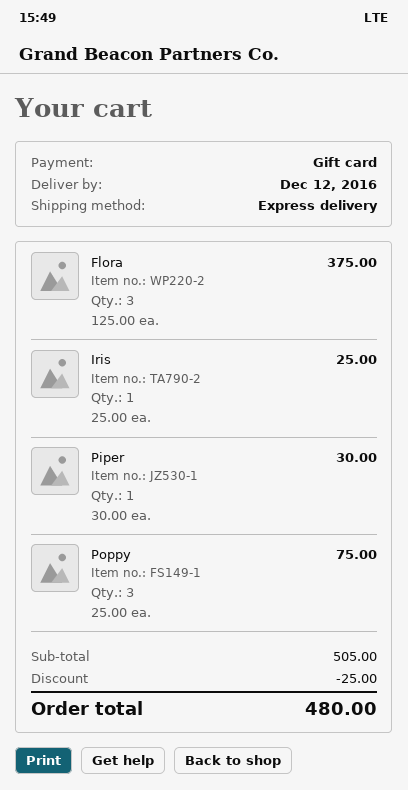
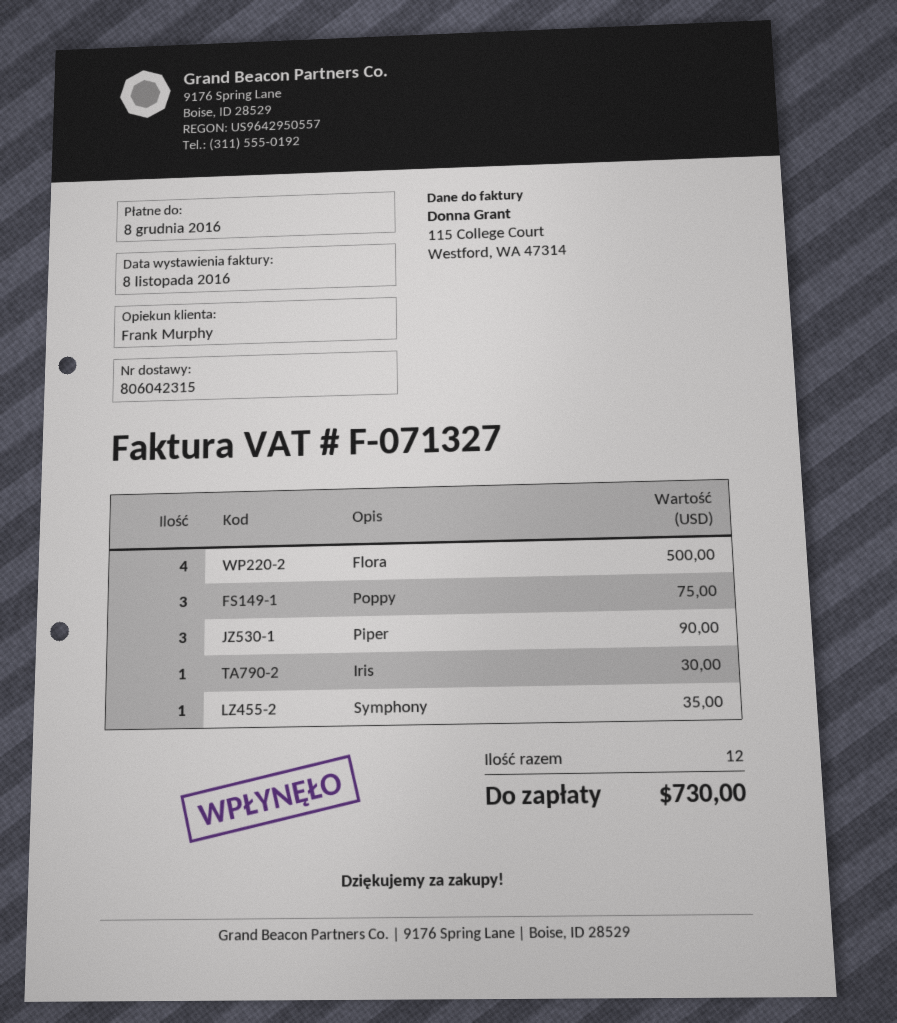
Flora: 3 for 375.00 -> 4 for 500.00
Iris: 1 for 25.00 -> 1 for 30.00
Piper: 1 for 30.00 -> 3 for 90.00
Symphony: none -> 1 for 35.00
discount: 25.00 -> none
total: 480.00 -> 730.00

